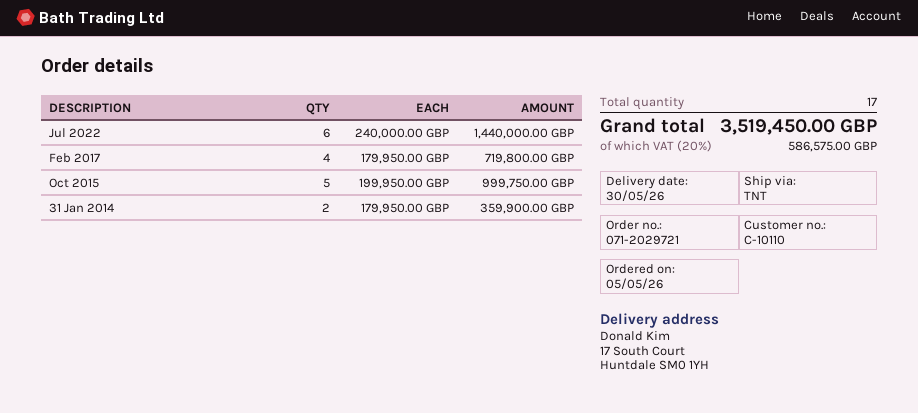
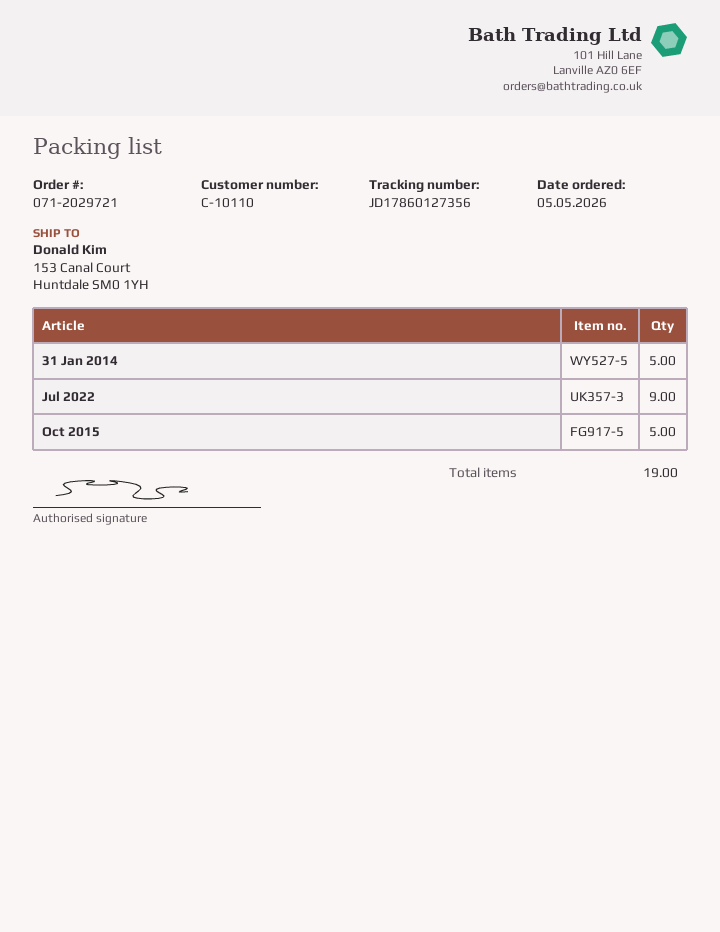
ship to: 17 South Court, Huntdale SM0 1YH -> 153 Canal Court, Huntdale SM0 1YH
Jul 2022: 6 -> 9
Feb 2017: 4 -> none
31 Jan 2014: 2 -> 5
total quantity: 17 -> 19

